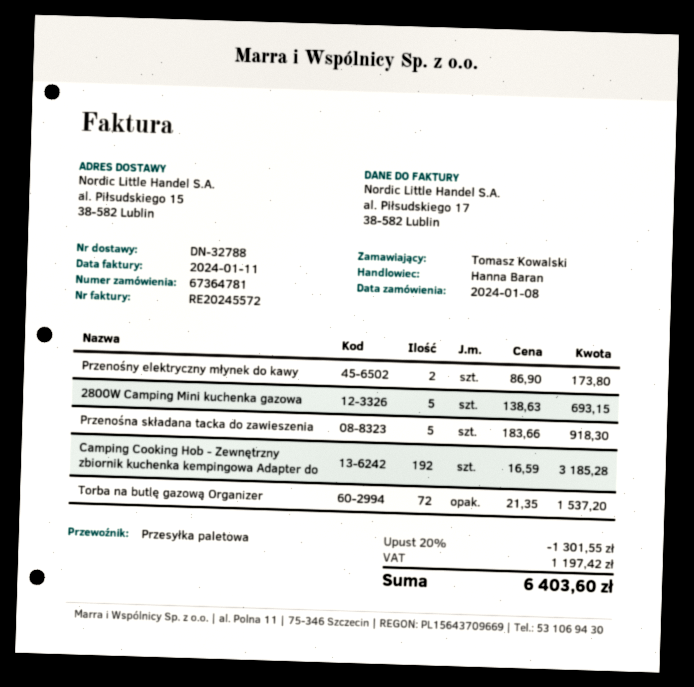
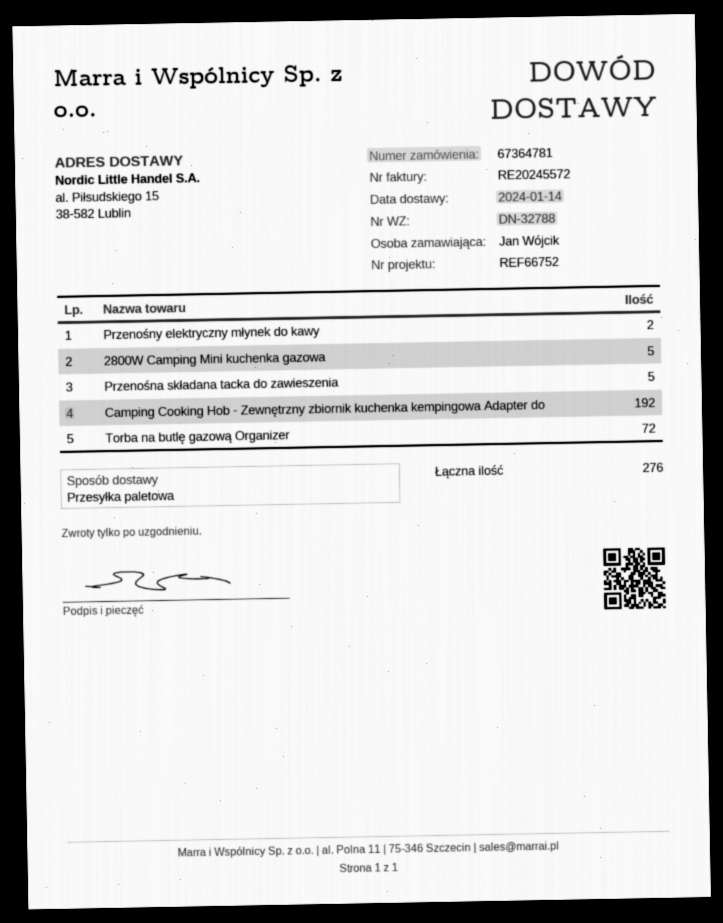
ordered by: Tomasz Kowalski -> Jan Wójcik

